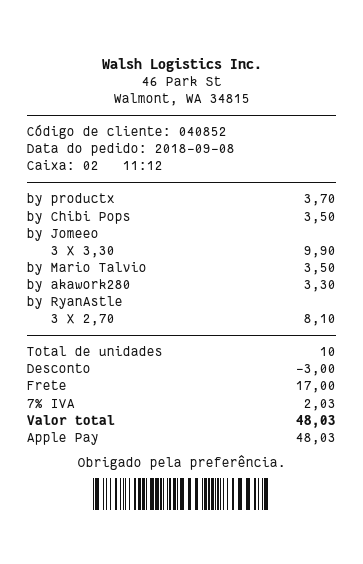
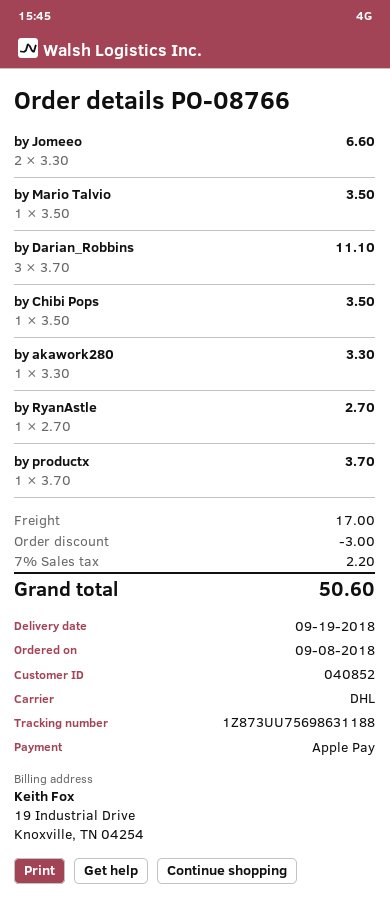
by Jomeeo: 3 x 3.30 = 9.90 -> 2 x 3.30 = 6.60
by RyanAstle: 3 x 2.70 = 8.10 -> 1 x 2.70 = 2.70
by Darian_Robbins: none -> 3 x 3.70 = 11.10
tax: 7% = 2.03 -> 7% = 2.20
total: 48.03 -> 50.60

